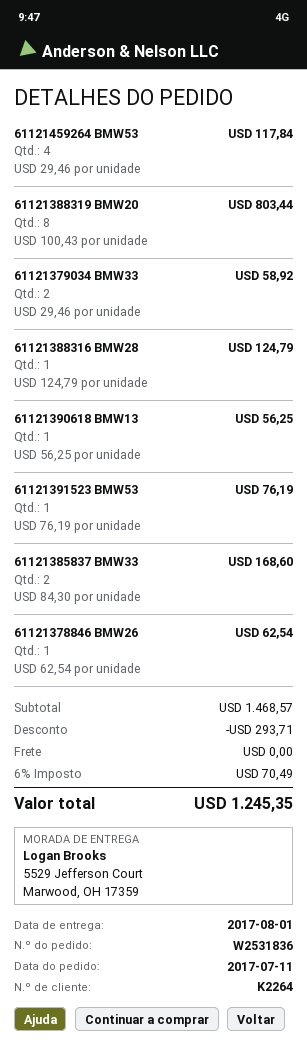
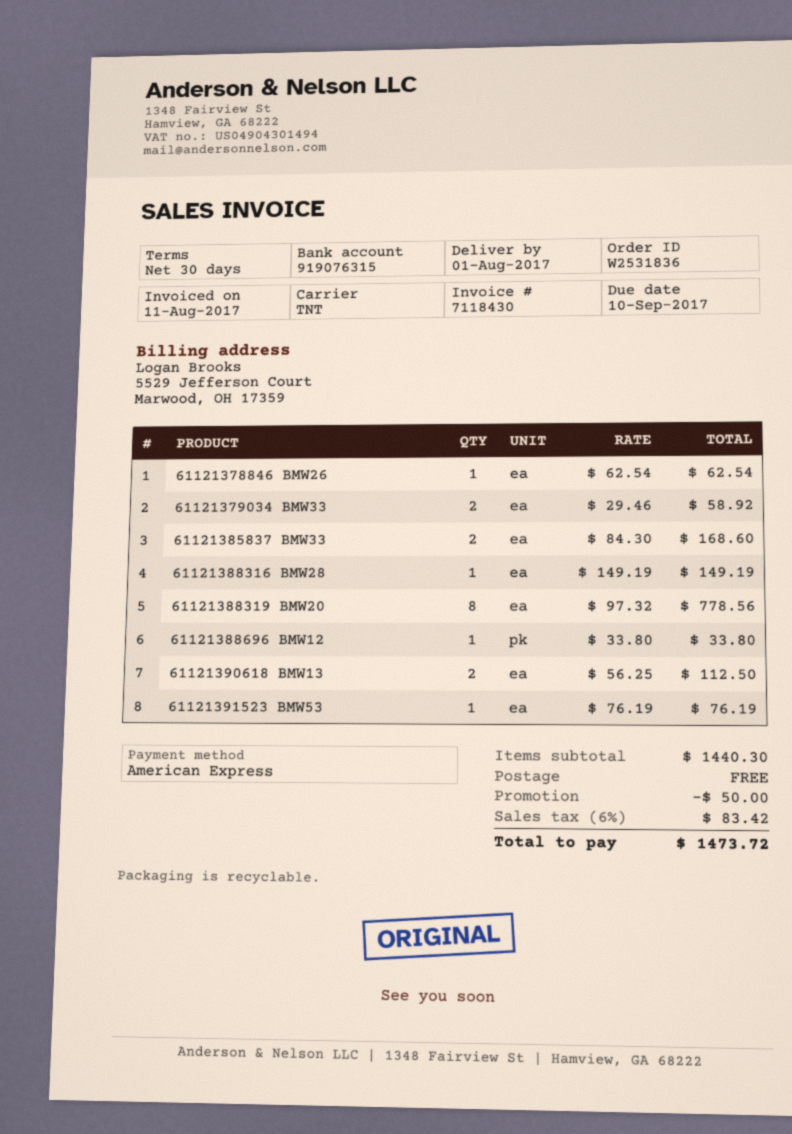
61121459264 BMW53: 4 x 29.46 = 117.84 -> none
61121388319 BMW20: 8 x 100.43 = 803.44 -> 8 x 97.32 = 778.56
61121388316 BMW28: 1 x 124.79 = 124.79 -> 1 x 149.19 = 149.19
61121390618 BMW13: 1 x 56.25 = 56.25 -> 2 x 56.25 = 112.50
61121388696 BMW12: none -> 1 x 33.80 = 33.80
subtotal: 1468.57 -> 1440.30
discount: 293.71 -> 50.00
tax: 6% = 70.49 -> 6% = 83.42
total: 1245.35 -> 1473.72

